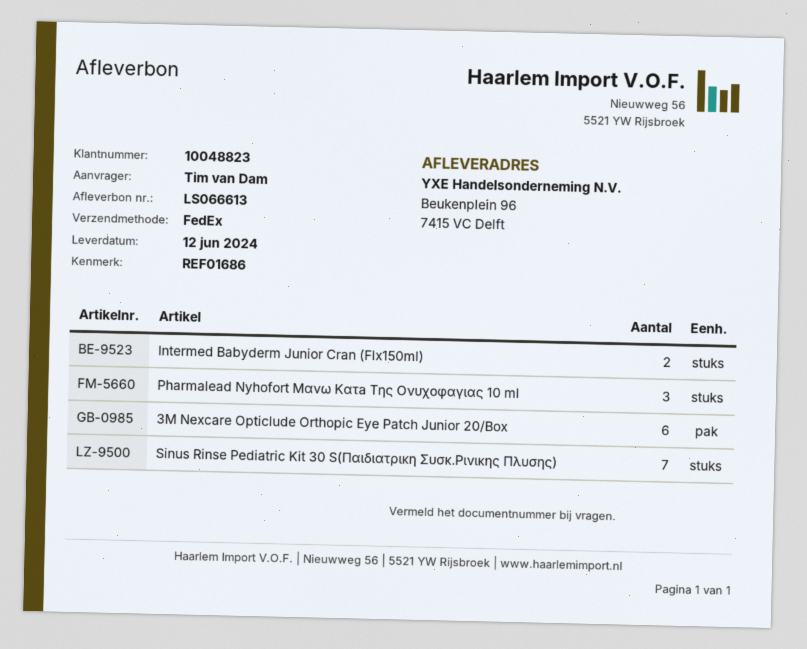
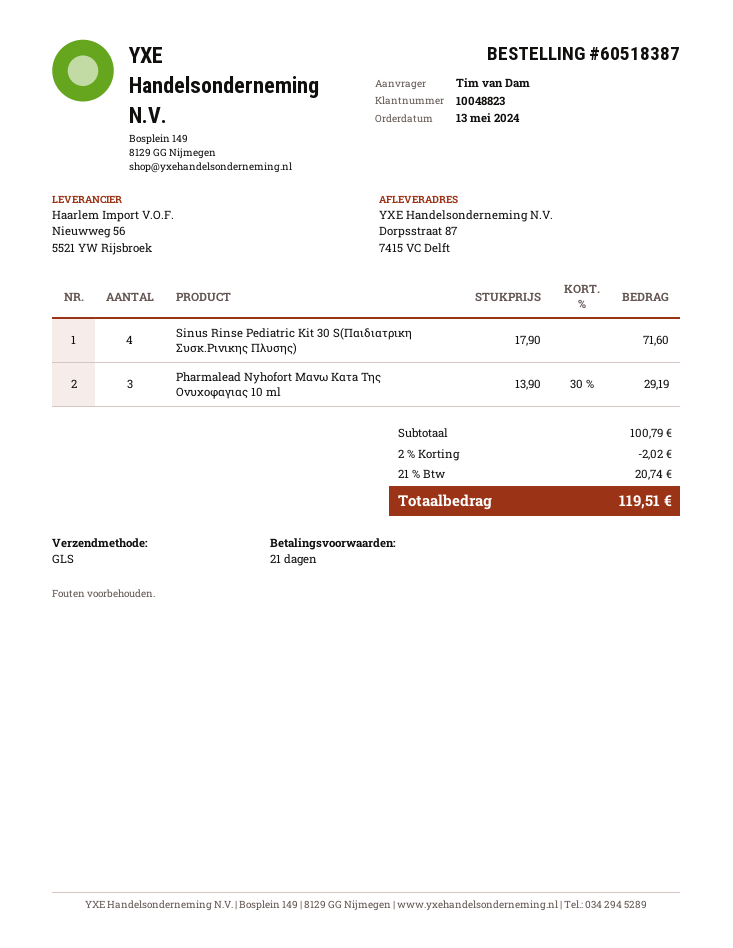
shipping method: FedEx -> GLS
ship to: Beukenplein 96, 7415 VC Delft -> Dorpsstraat 87, 7415 VC Delft
Intermed Babyderm Junior Cran (Flx150ml): 2 -> none
3M Nexcare Opticlude Orthopic Eye Patch Junior 20/Box: 6 -> none
Sinus Rinse Pediatric Kit 30 S(Παιδιατρικη Συσκ.Ρινικης Πλυσης): 7 -> 4

